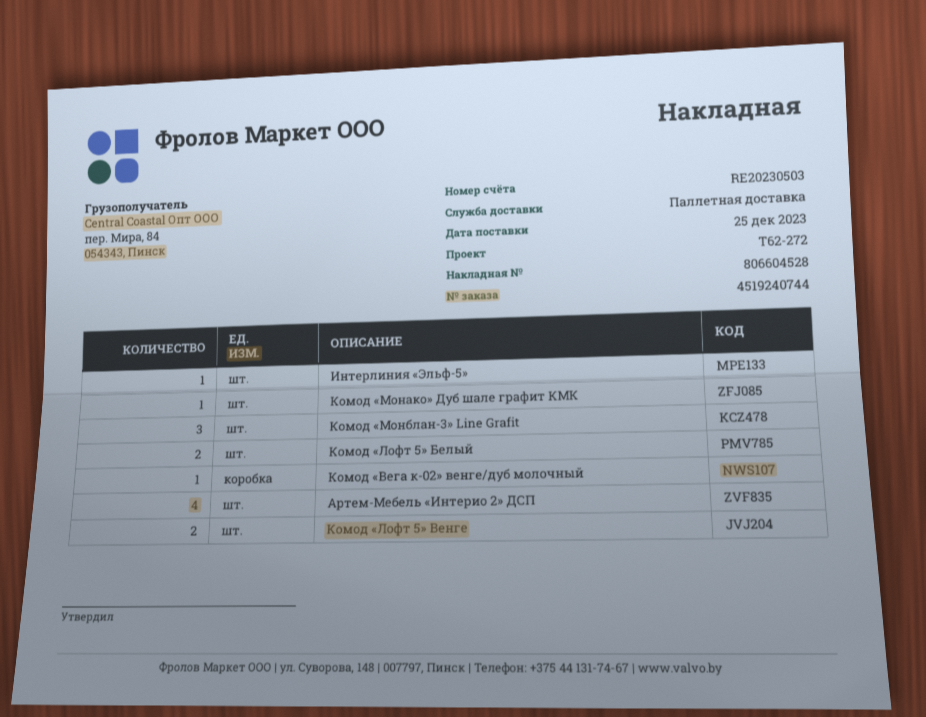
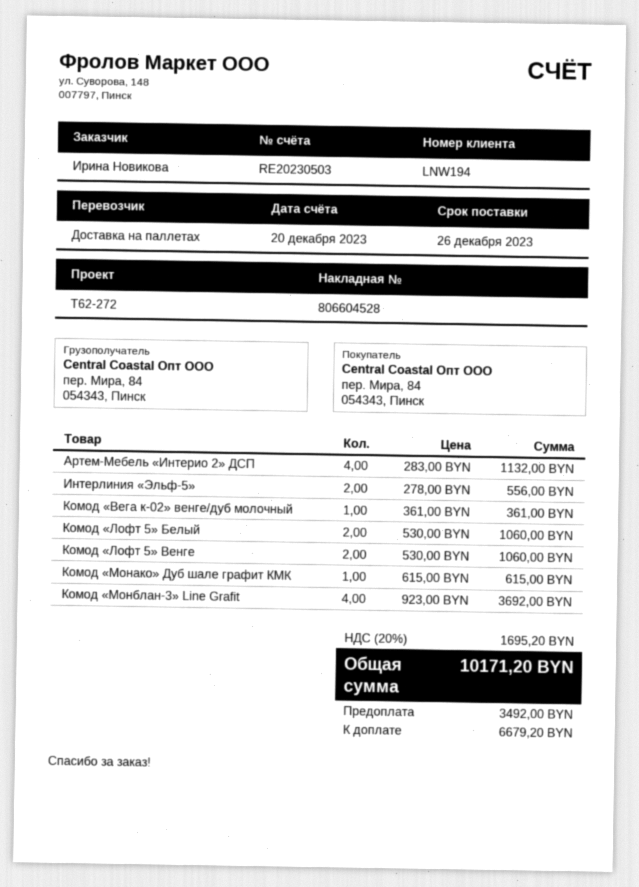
delivery date: 2023-12-25 -> 2023-12-26
Интерлиния «Эльф-5»: 1 -> 2
Комод «Монблан-3» Line Grafit: 3 -> 4

